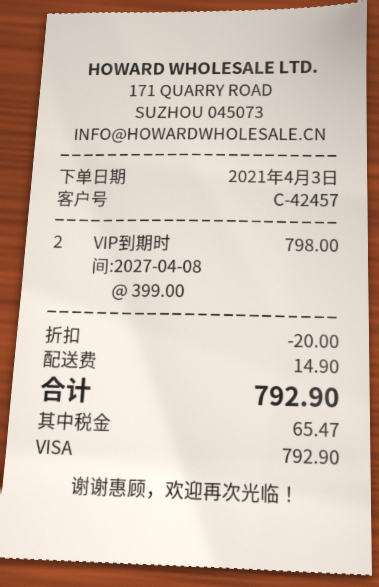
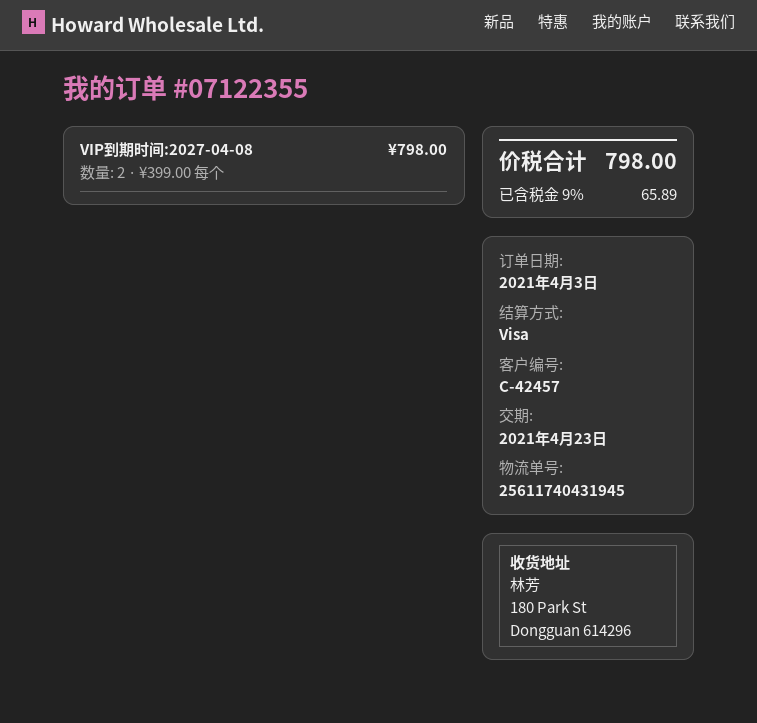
discount: 20.00 -> none
shipping: 14.90 -> none
tax: 65.47 -> 65.89
total: 792.90 -> 798.00

